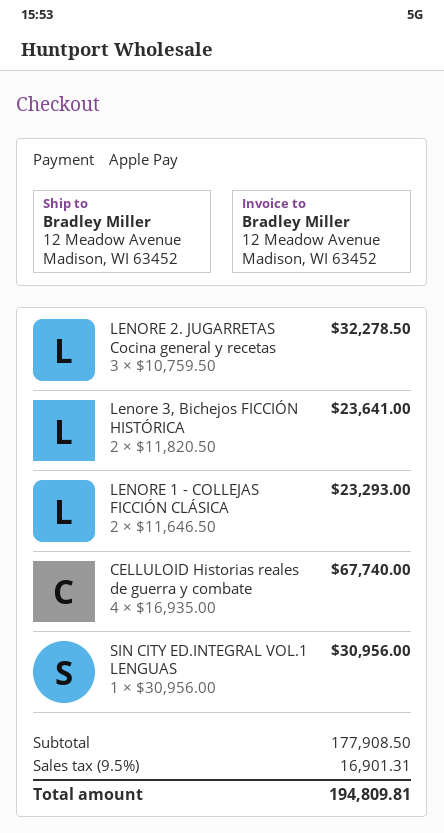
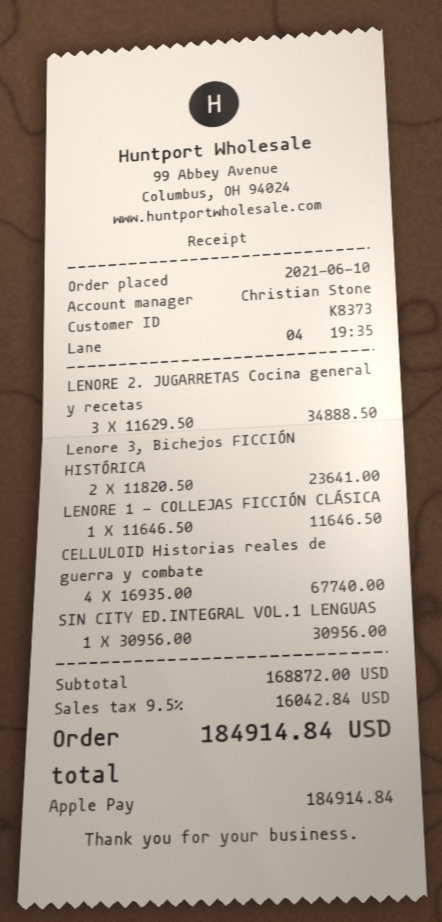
LENORE 2. JUGARRETAS Cocina general y recetas: 3 x 10759.50 = 32278.50 -> 3 x 11629.50 = 34888.50
LENORE 1 - COLLEJAS FICCIÓN CLÁSICA: 2 x 11646.50 = 23293.00 -> 1 x 11646.50 = 11646.50
subtotal: 177908.50 -> 168872.00
tax: 9.5% = 16901.31 -> 9.5% = 16042.84
total: 194809.81 -> 184914.84

